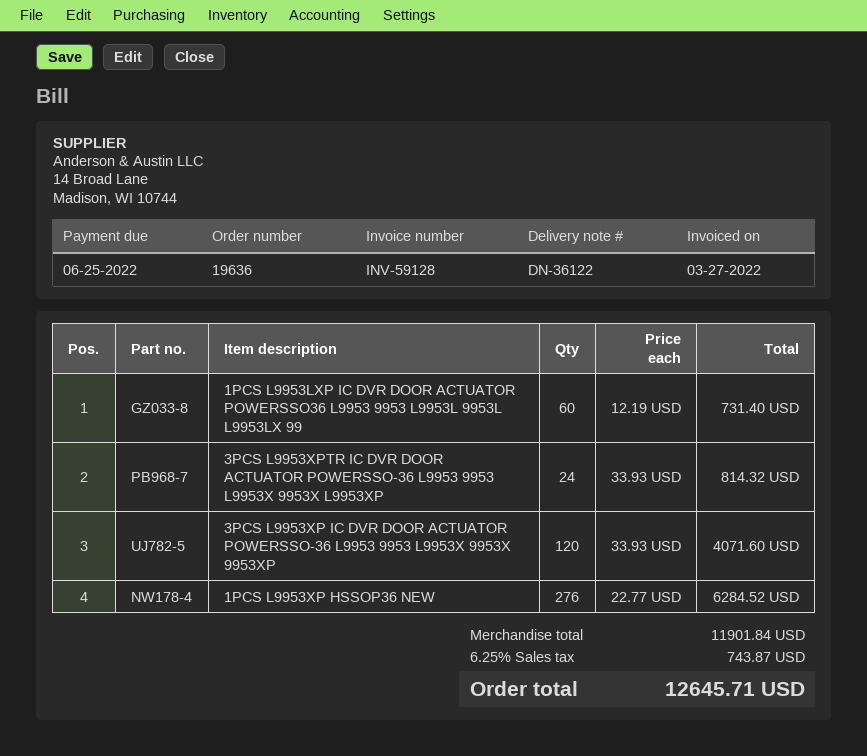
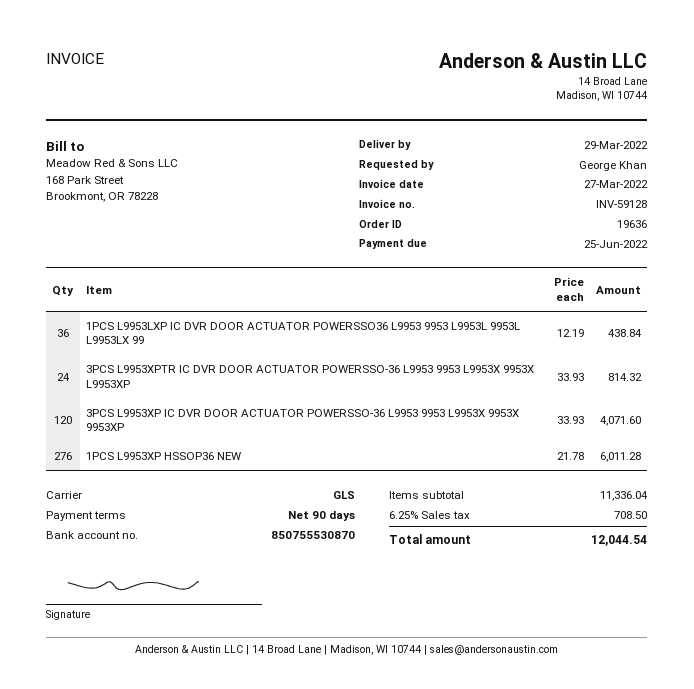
1PCS L9953LXP IC DVR DOOR ACTUATOR POWERSSO36 L9953 9953 L9953L 9953L L9953LX 99: 60 x 12.19 = 731.40 -> 36 x 12.19 = 438.84
1PCS L9953XP HSSOP36 NEW: 276 x 22.77 = 6284.52 -> 276 x 21.78 = 6011.28
subtotal: 11901.84 -> 11336.04
tax: 6.25% = 743.87 -> 6.25% = 708.50
total: 12645.71 -> 12044.54

